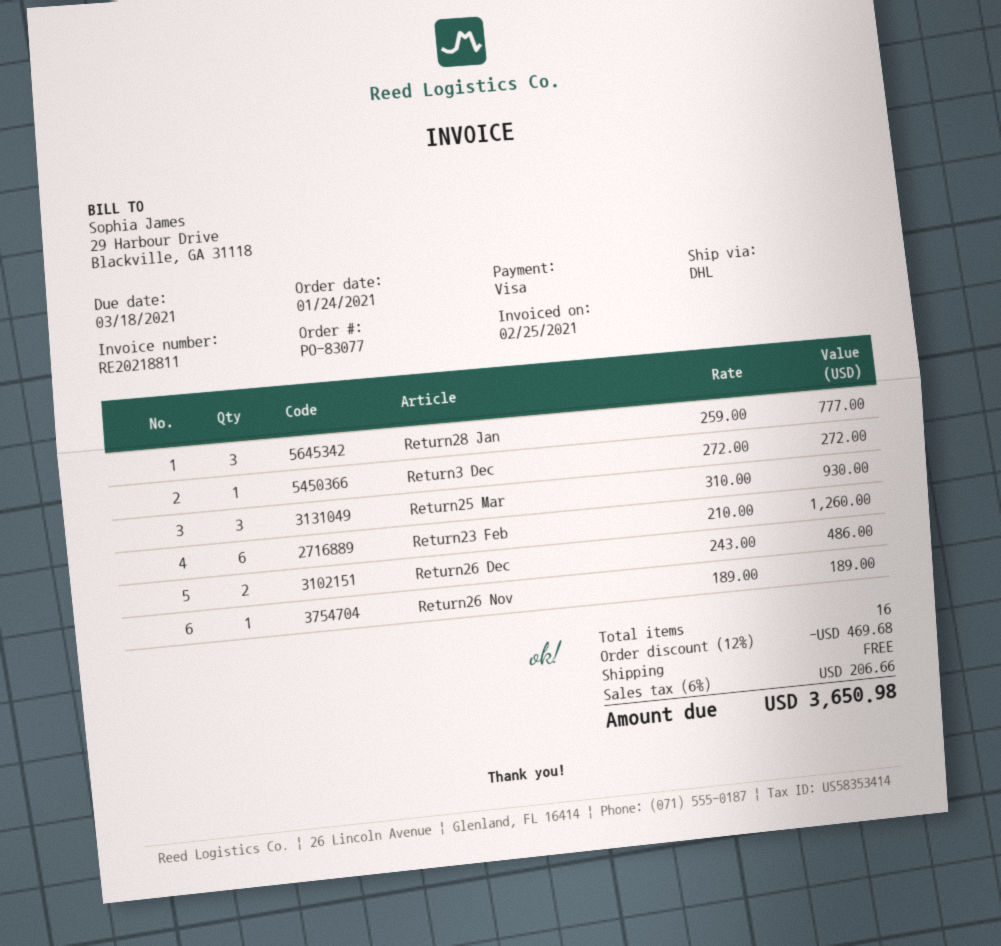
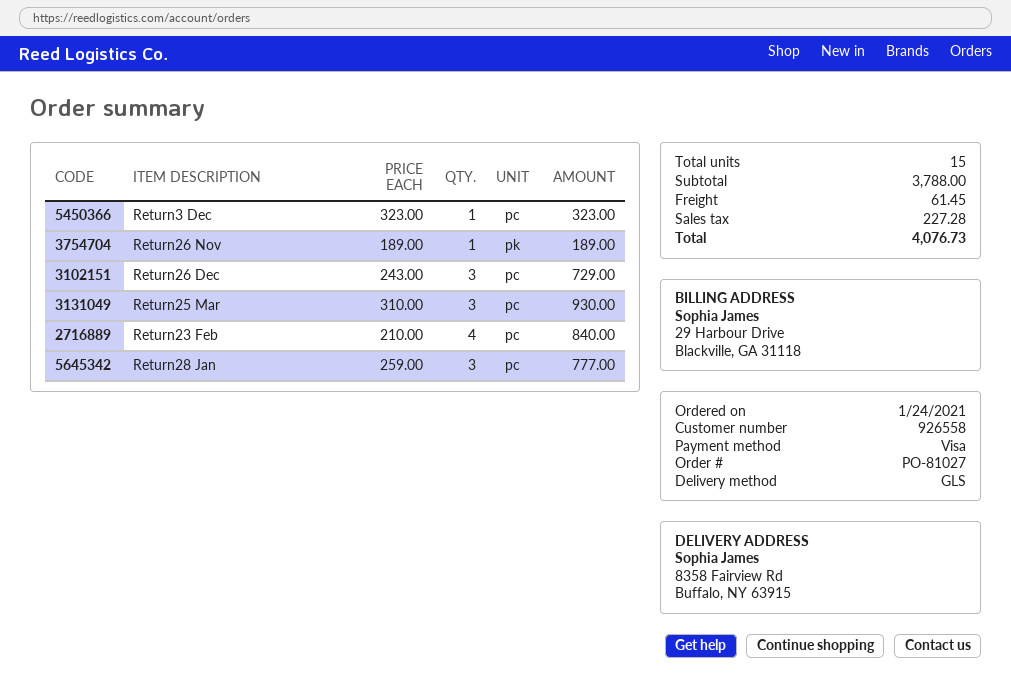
order number: PO-83077 -> PO-81027
shipping method: DHL -> GLS
Return3 Dec: 1 x 272.00 = 272.00 -> 1 x 323.00 = 323.00
Return23 Feb: 6 x 210.00 = 1260.00 -> 4 x 210.00 = 840.00
Return26 Dec: 2 x 243.00 = 486.00 -> 3 x 243.00 = 729.00
total quantity: 16 -> 15
discount: 12% = 469.68 -> none
shipping: 0.00 -> 61.45
tax: 206.66 -> 227.28
total: 3650.98 -> 4076.73

